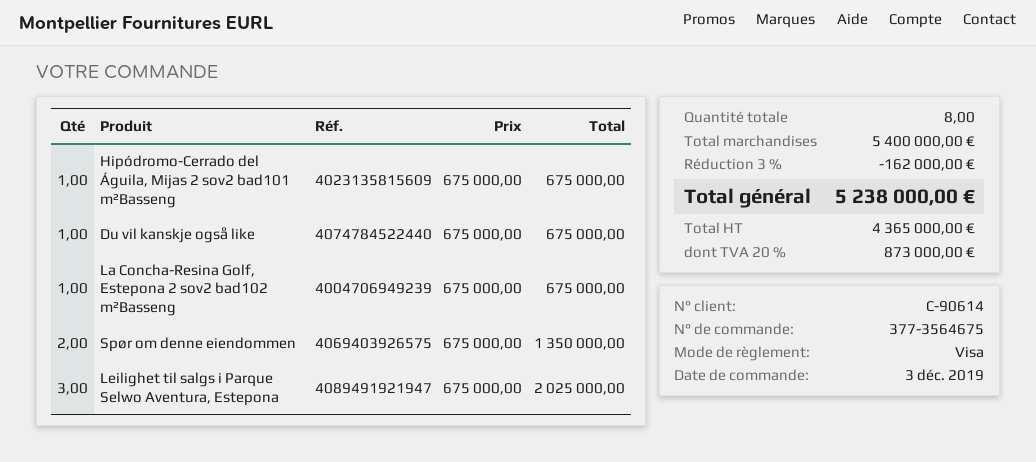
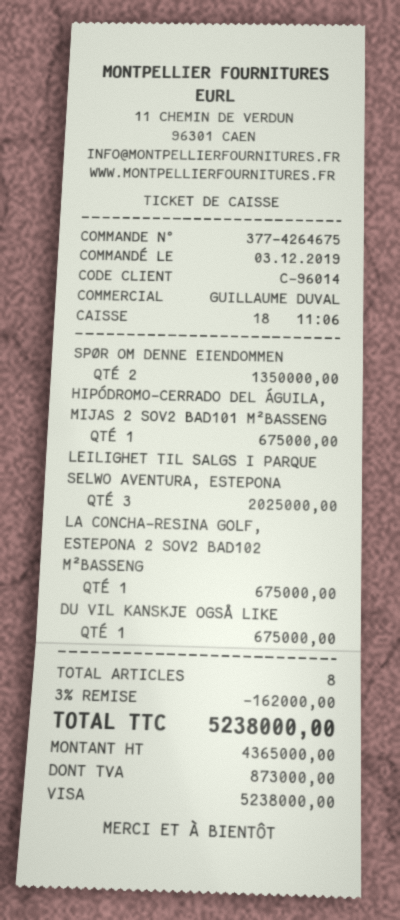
order number: 377-3564675 -> 377-4264675
customer number: C-90614 -> C-96014

